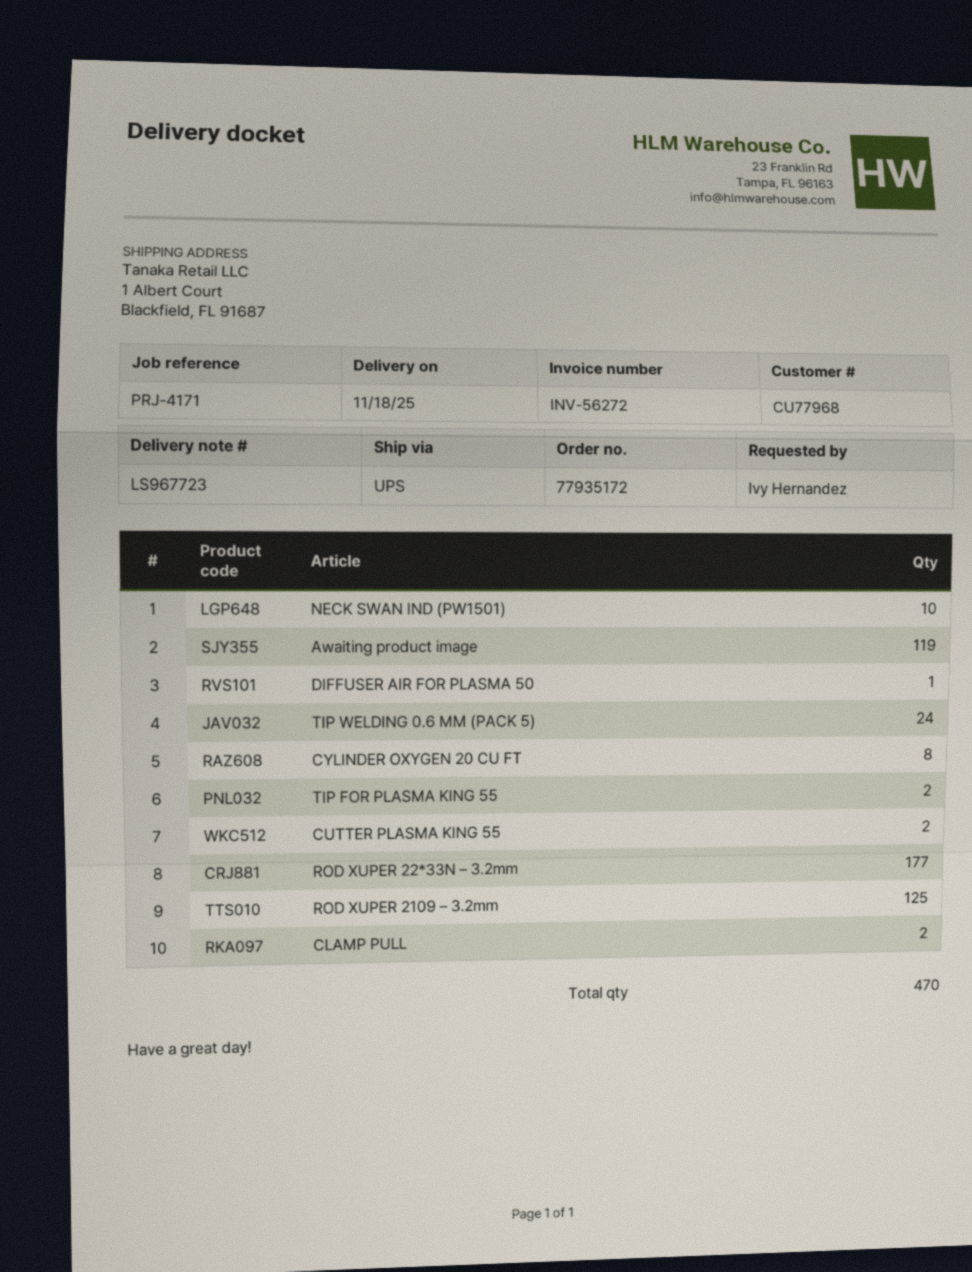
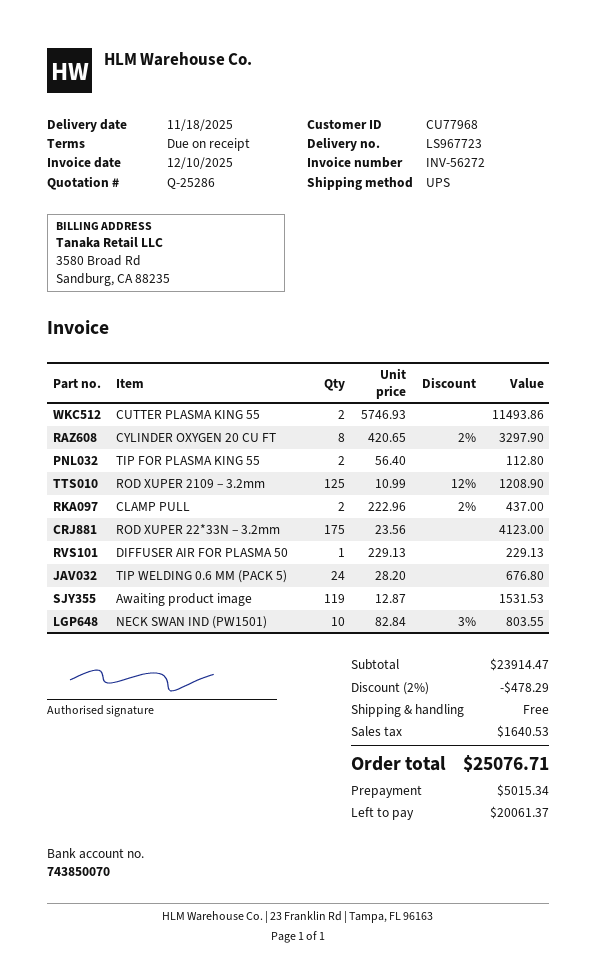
ROD XUPER 22*33N – 3.2mm: 177 -> 175

